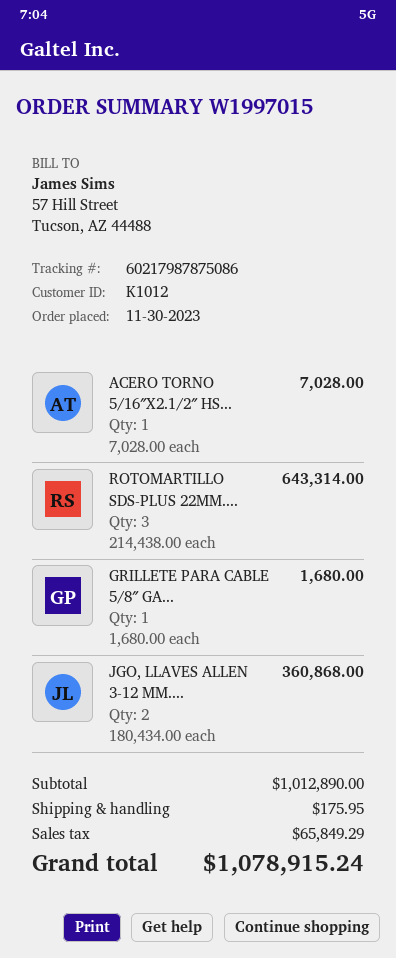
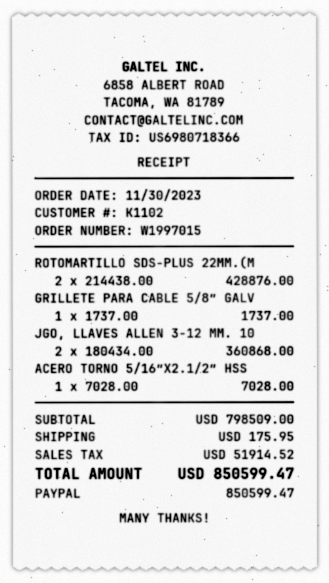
customer number: K1012 -> K1102
ROTOMARTILLO SDS-PLUS 22MM....: 3 x 214438.00 = 643314.00 -> 2 x 214438.00 = 428876.00
GRILLETE PARA CABLE 5/8″ GA...: 1 x 1680.00 = 1680.00 -> 1 x 1737.00 = 1737.00
subtotal: 1012890.00 -> 798509.00
tax: 65849.29 -> 51914.52
total: 1078915.24 -> 850599.47

